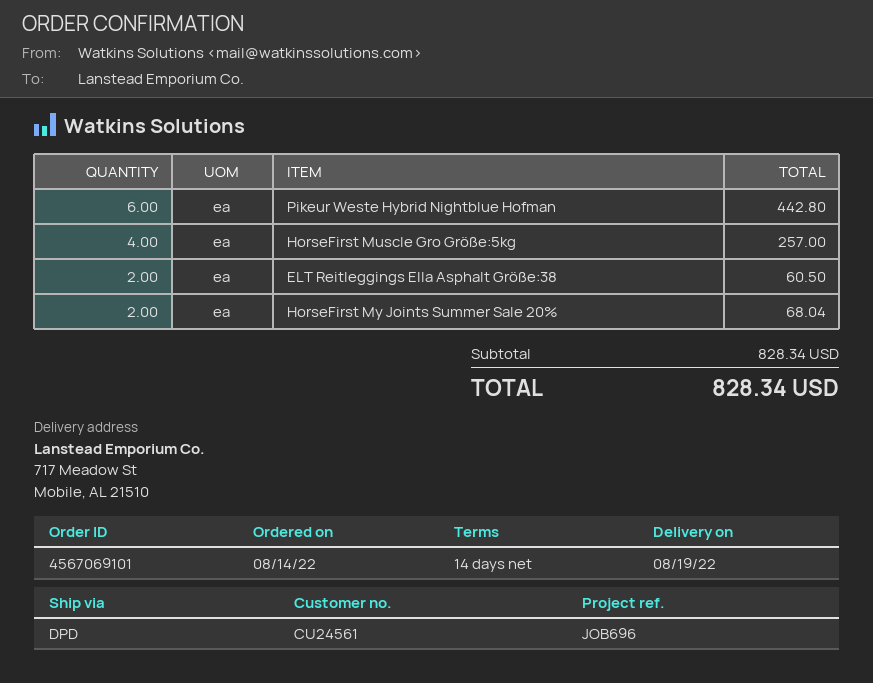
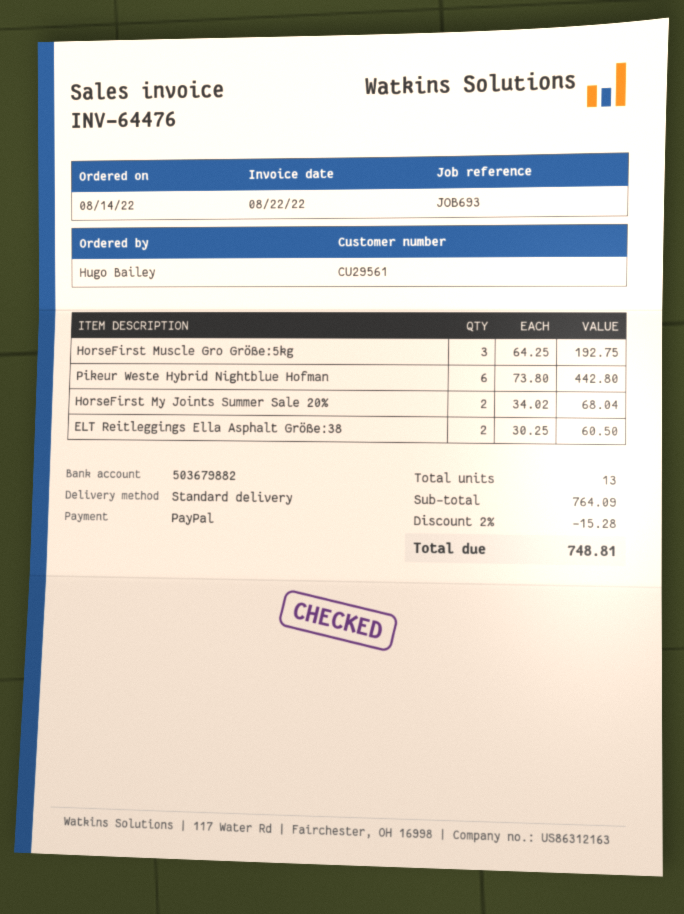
customer number: CU24561 -> CU29561
reference: JOB696 -> JOB693
shipping method: DPD -> standard
HorseFirst Muscle Gro Größe:5kg: 4 for 257.00 -> 3 for 192.75
subtotal: 828.34 -> 764.09
discount: none -> 2% = 15.28
total: 828.34 -> 748.81

